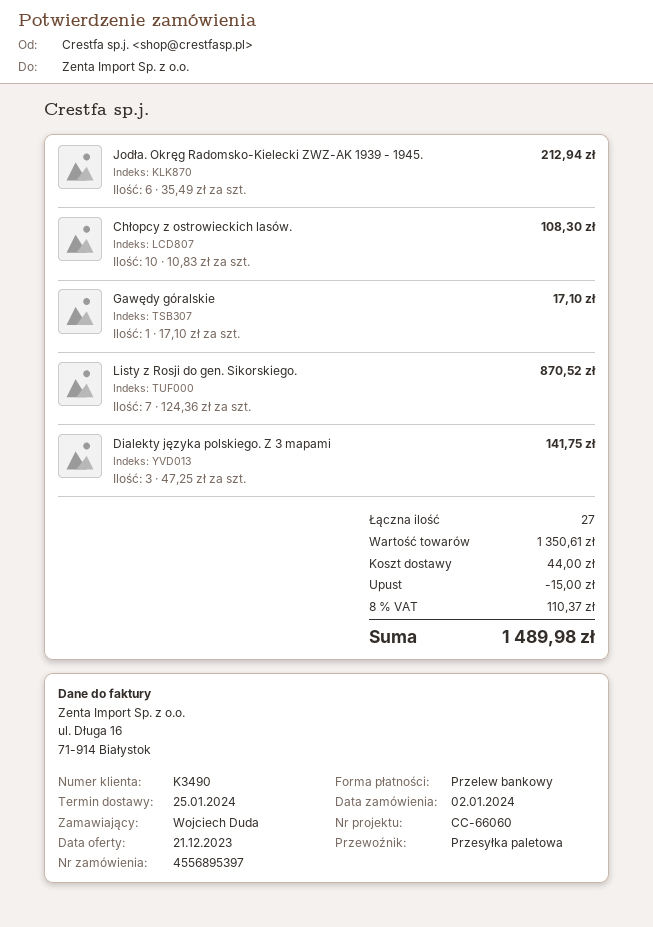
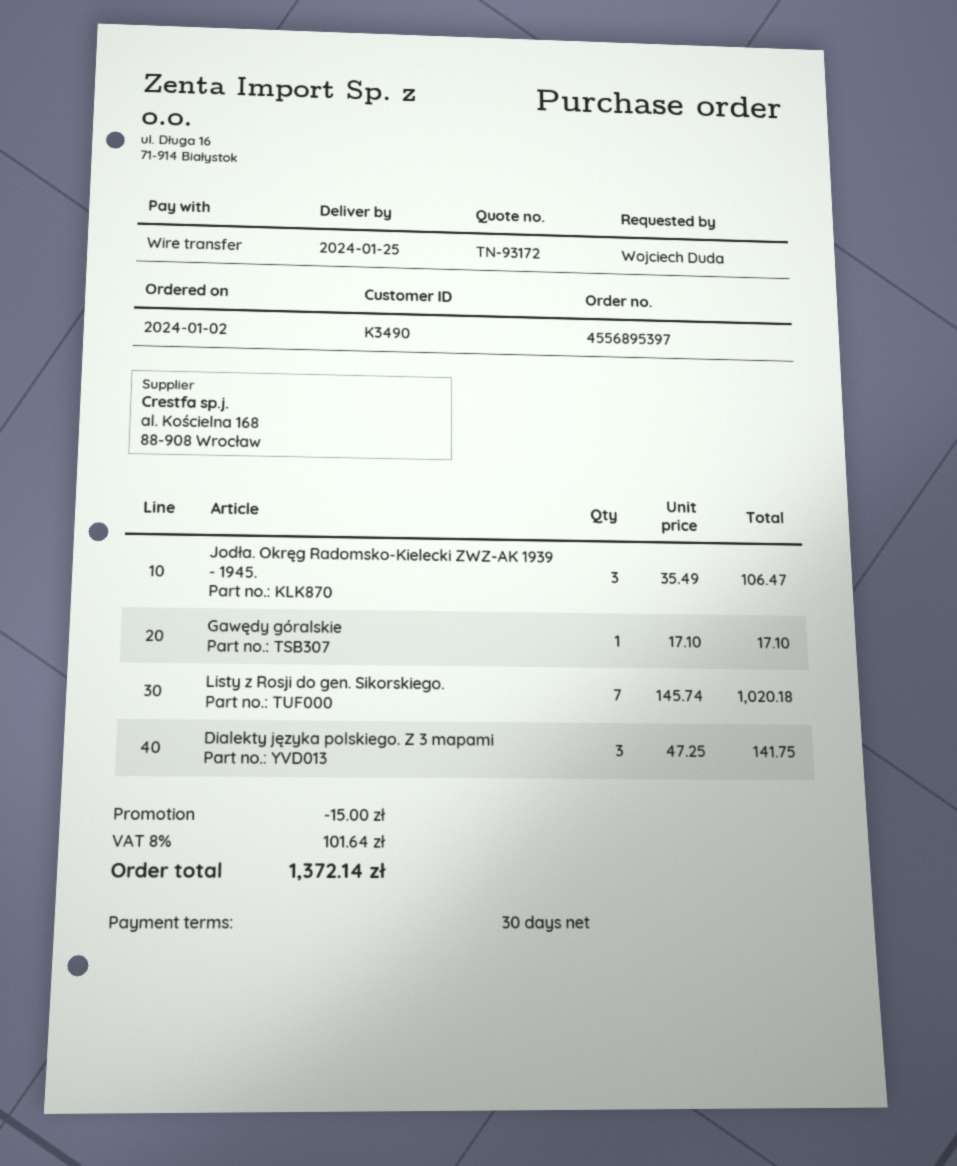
Jodła. Okręg Radomsko-Kielecki ZWZ-AK 1939 - 1945.: 6 x 35.49 = 212.94 -> 3 x 35.49 = 106.47
Chłopcy z ostrowieckich lasów.: 10 x 10.83 = 108.30 -> none
Listy z Rosji do gen. Sikorskiego.: 7 x 124.36 = 870.52 -> 7 x 145.74 = 1020.18
shipping: 44.00 -> none
tax: 8% = 110.37 -> 8% = 101.64
total: 1489.98 -> 1372.14

